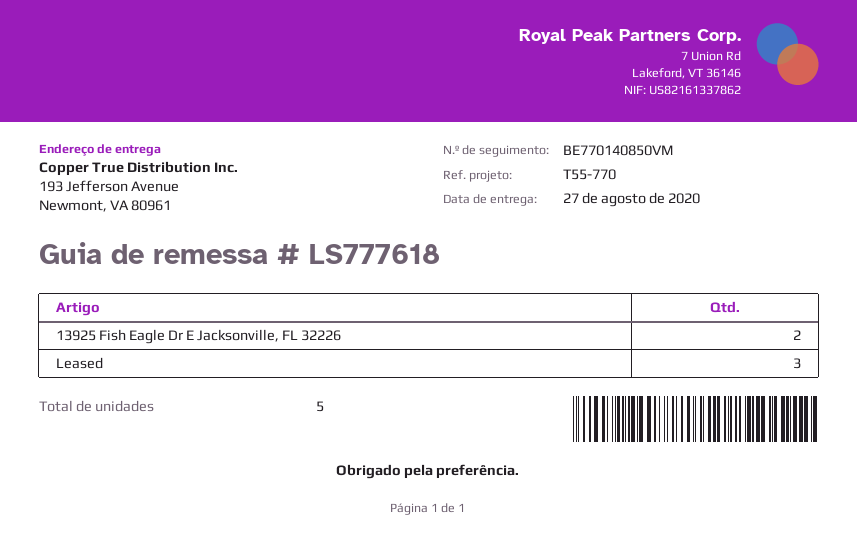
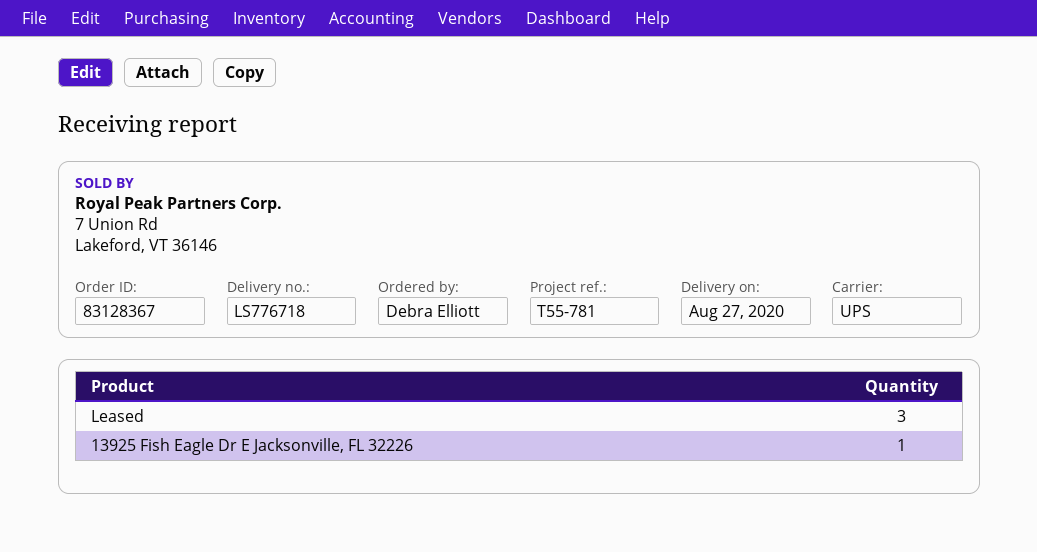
delivery note number: LS777618 -> LS776718
reference: T55-770 -> T55-781
13925 Fish Eagle Dr E Jacksonville, FL 32226: 2 -> 1

